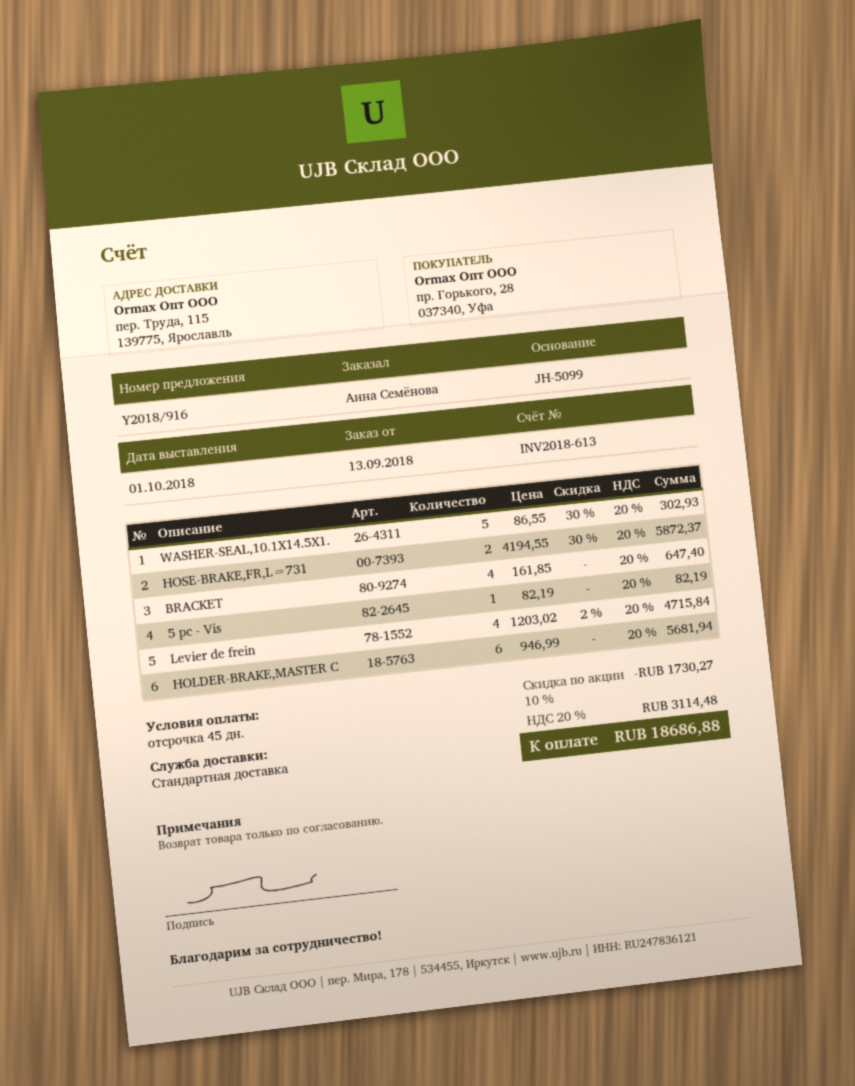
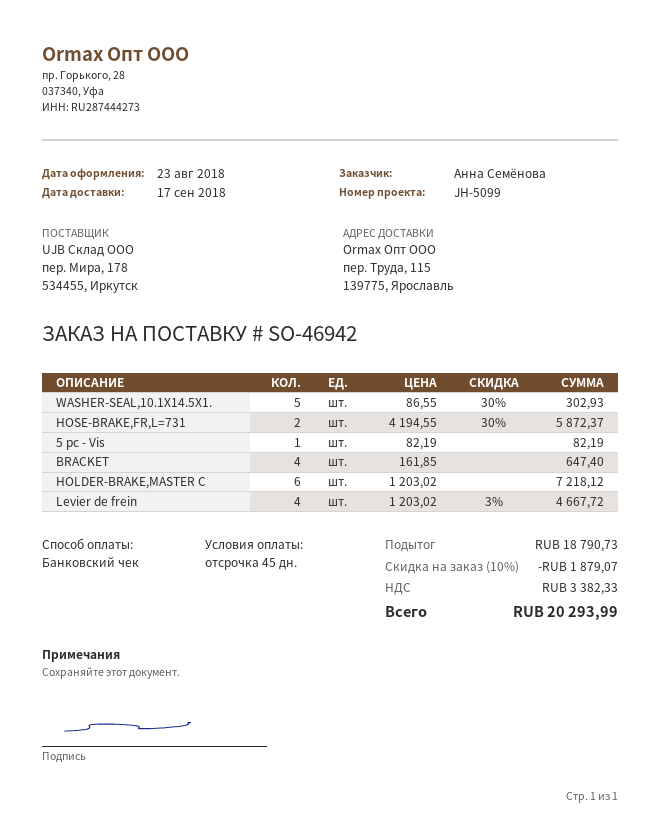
order date: 2018-09-13 -> 2018-08-23
Levier de frein: 4 x 1203.02 - 2% = 4715.84 -> 4 x 1203.02 - 3% = 4667.72
HOLDER-BRAKE,MASTER C: 6 x 946.99 = 5681.94 -> 6 x 1203.02 = 7218.12
discount: 10% = 1730.27 -> 10% = 1879.07
tax: 3114.48 -> 3382.33
total: 18686.88 -> 20293.99

